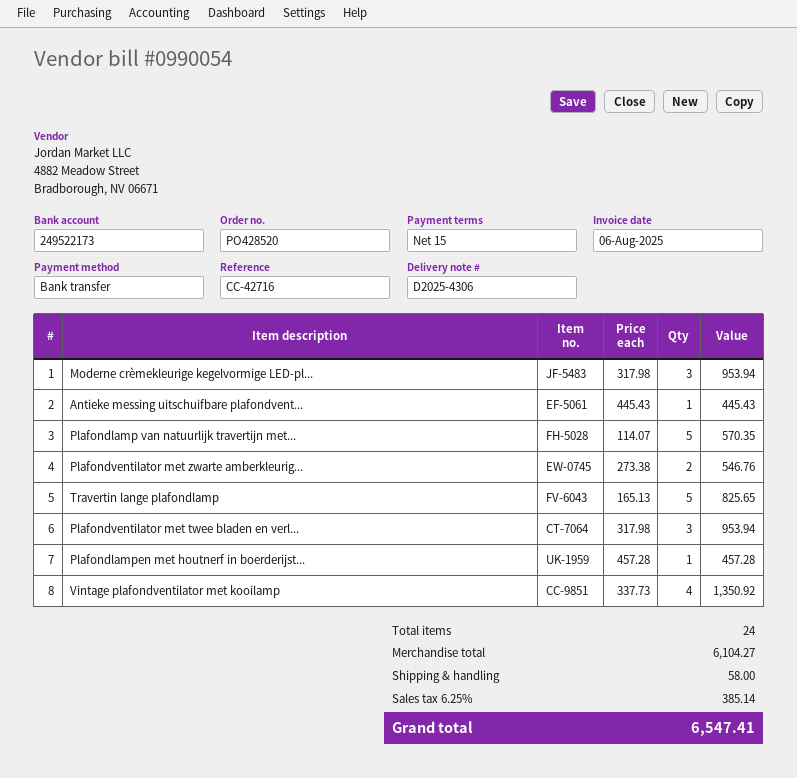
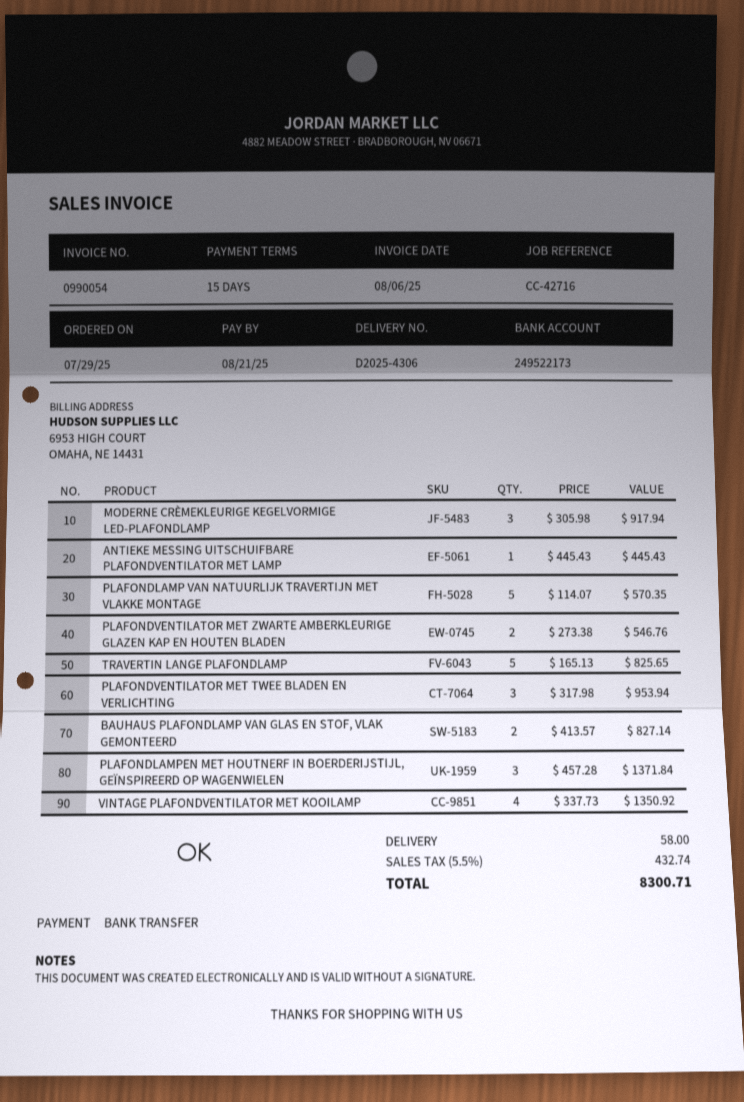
Moderne crèmekleurige kegelvormige LED-pl...: 3 x 317.98 = 953.94 -> 3 x 305.98 = 917.94
Plafondlampen met houtnerf in boerderijst...: 1 x 457.28 = 457.28 -> 3 x 457.28 = 1371.84
BAUHAUS PLAFONDLAMP VAN GLAS EN STOF, VLAK GEMONTEERD: none -> 2 x 413.57 = 827.14
tax: 6.25% = 385.14 -> 5.5% = 432.74
total: 6547.41 -> 8300.71

